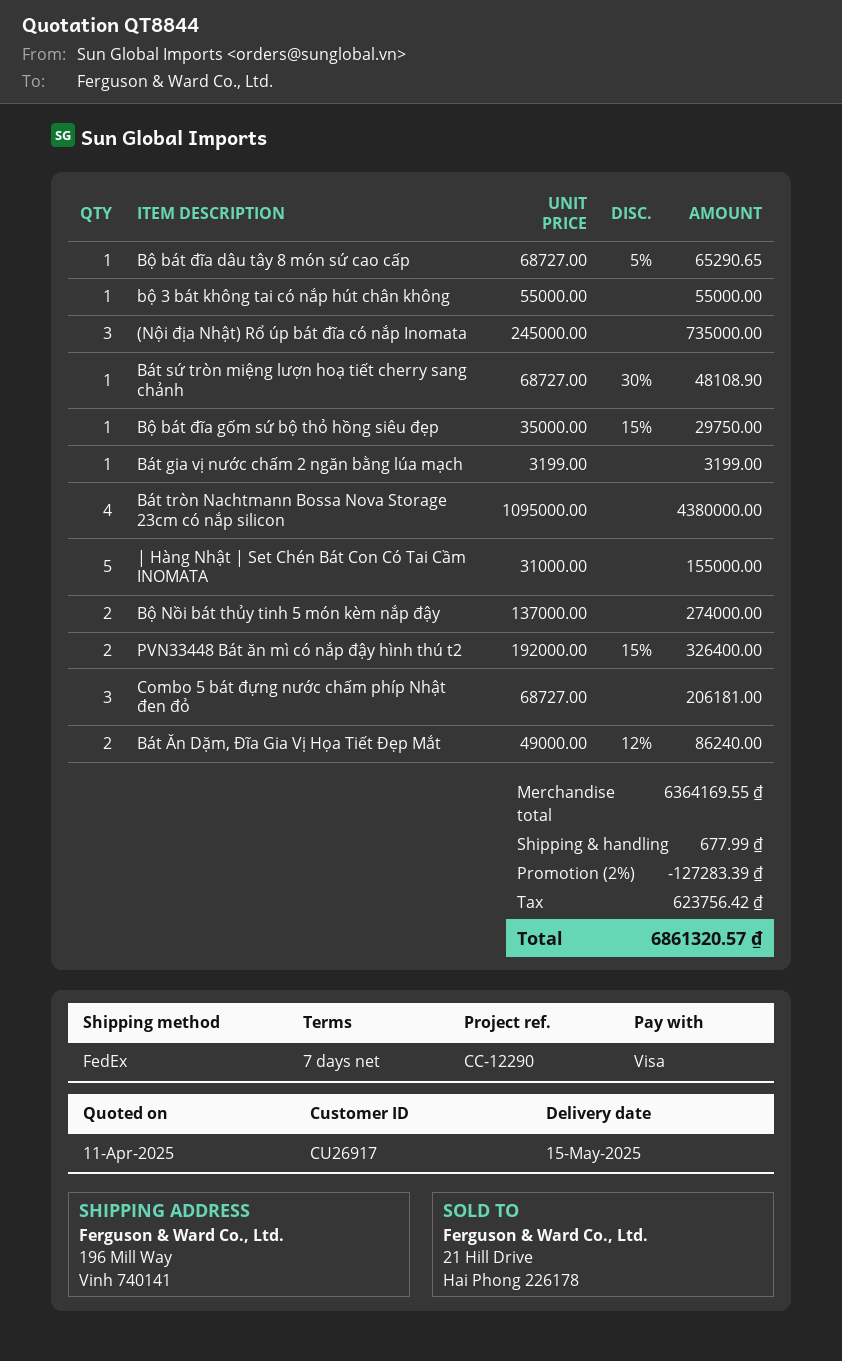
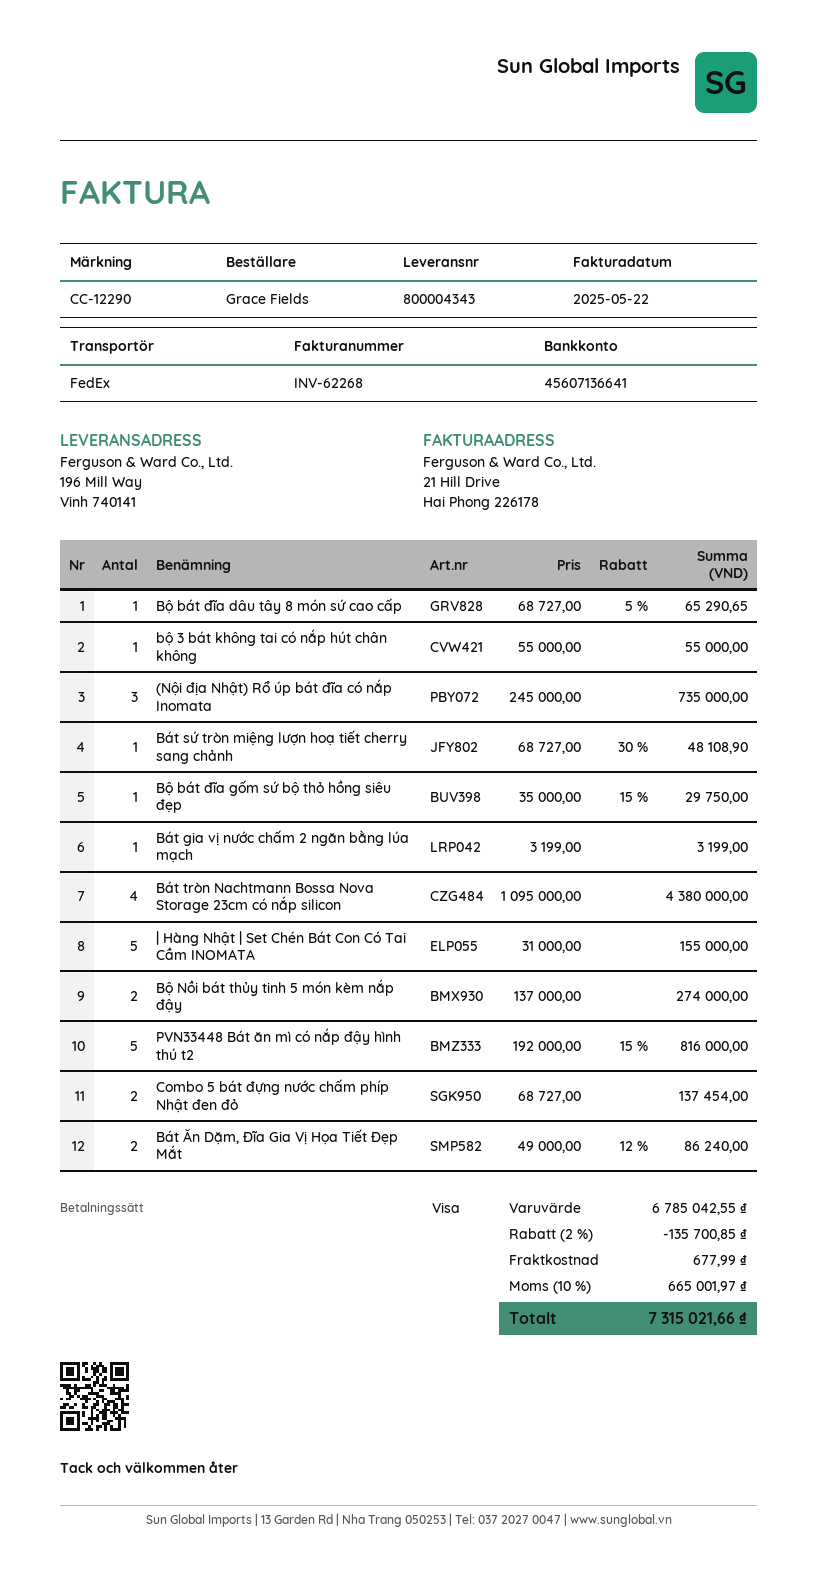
PVN33448 Bát ăn mì có nắp đậy hình thú t2: 2 x 192000.00 - 15% = 326400.00 -> 5 x 192000.00 - 15% = 816000.00
Combo 5 bát đựng nước chấm phíp Nhật đen đỏ: 3 x 68727.00 = 206181.00 -> 2 x 68727.00 = 137454.00
subtotal: 6364169.55 -> 6785042.55
discount: 2% = 127283.39 -> 2% = 135700.85
tax: 623756.42 -> 665001.97
total: 6861320.57 -> 7315021.66

